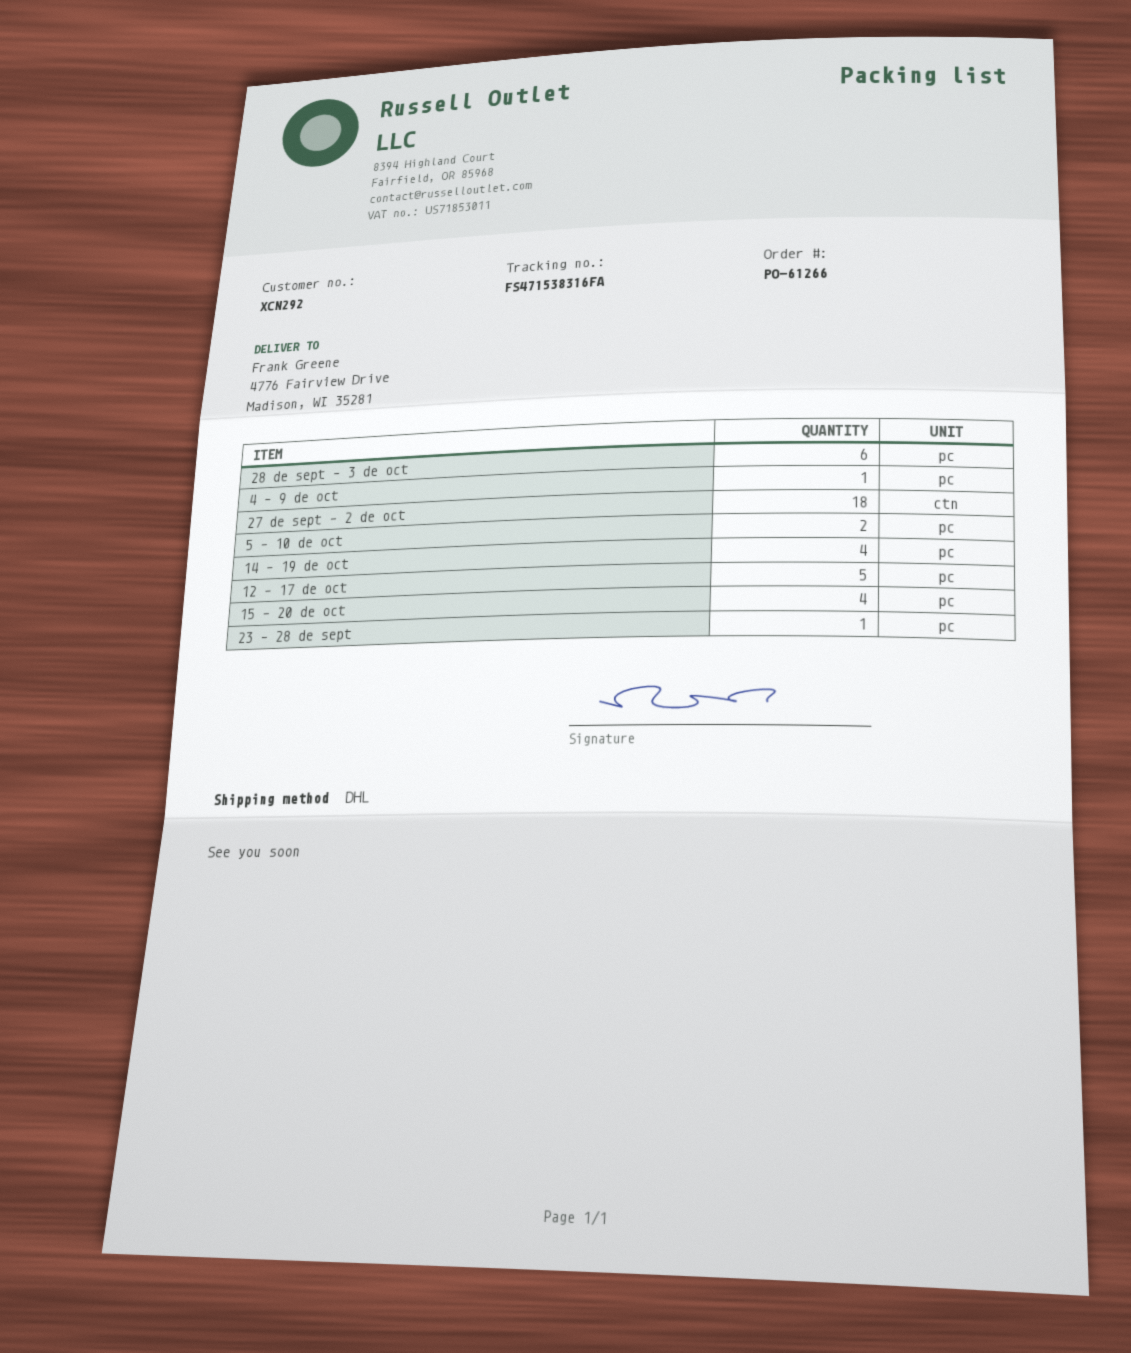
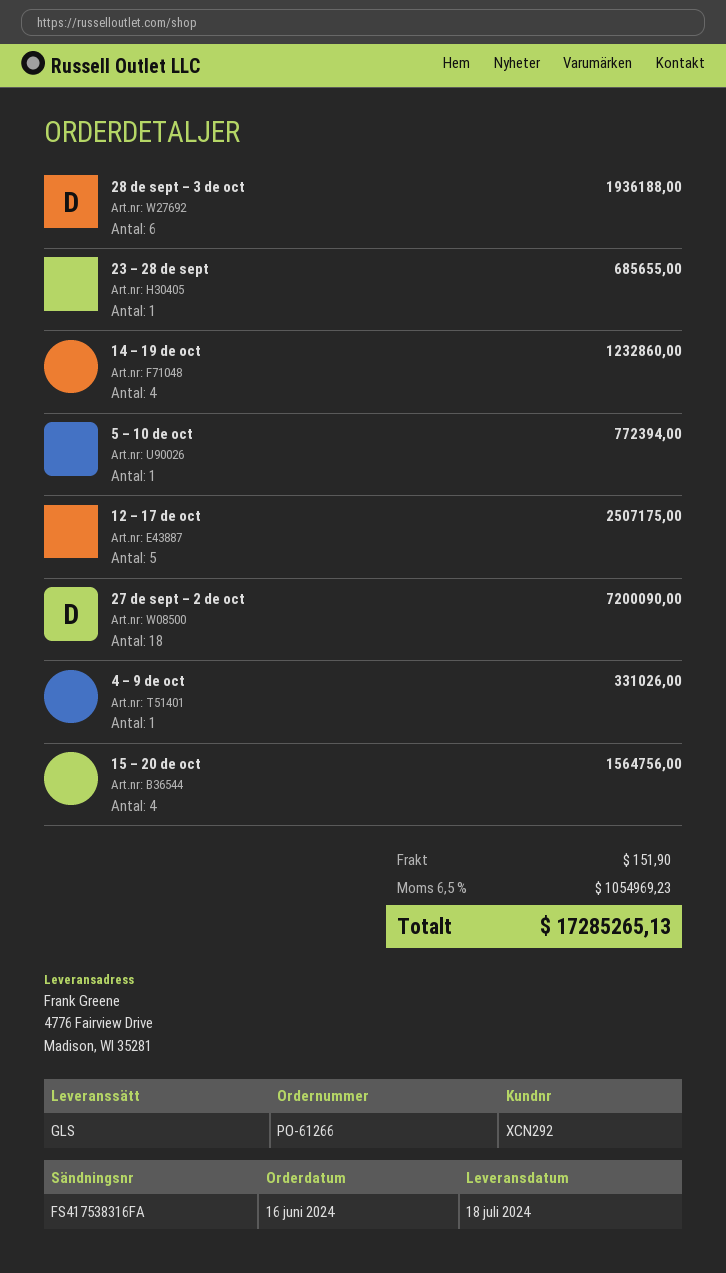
shipping method: DHL -> GLS
tracking number: FS471538316FA -> FS417538316FA
5 – 10 de oct: 2 -> 1

